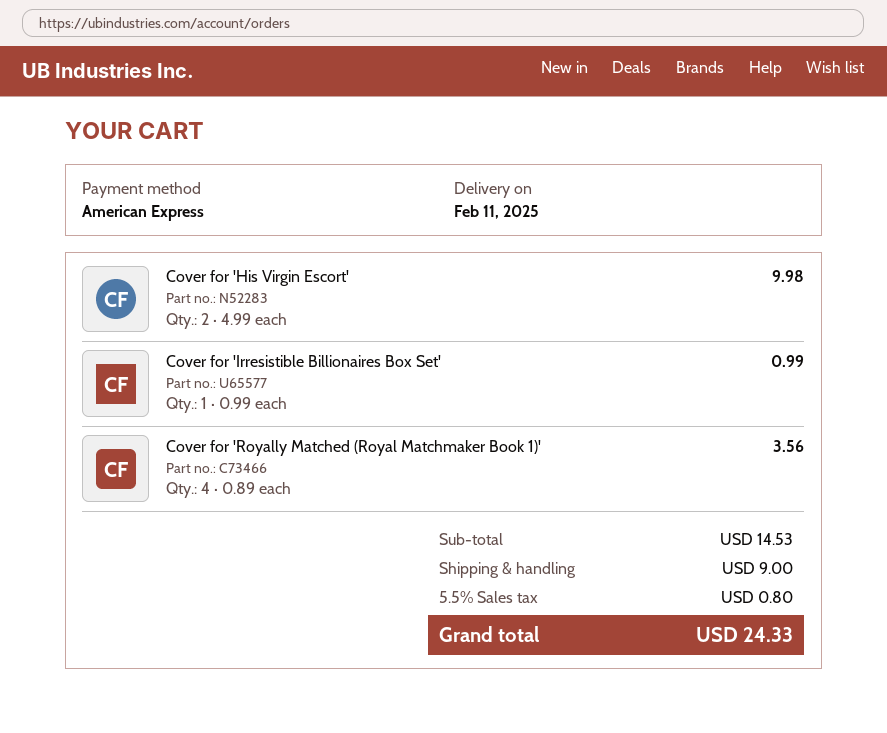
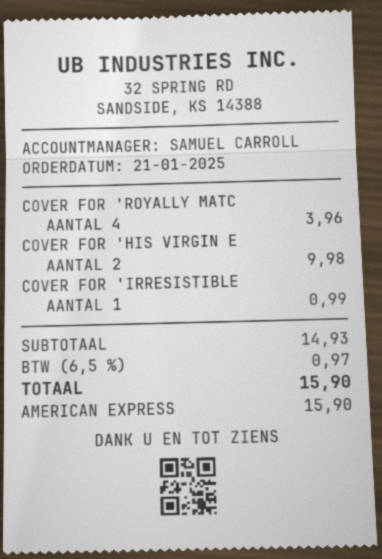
Cover for 'Royally Matched (Royal Matchmaker Book 1)': 4 for 3.56 -> 4 for 3.96
subtotal: 14.53 -> 14.93
shipping: 9.00 -> none
tax: 5.5% = 0.80 -> 6.5% = 0.97
total: 24.33 -> 15.90

